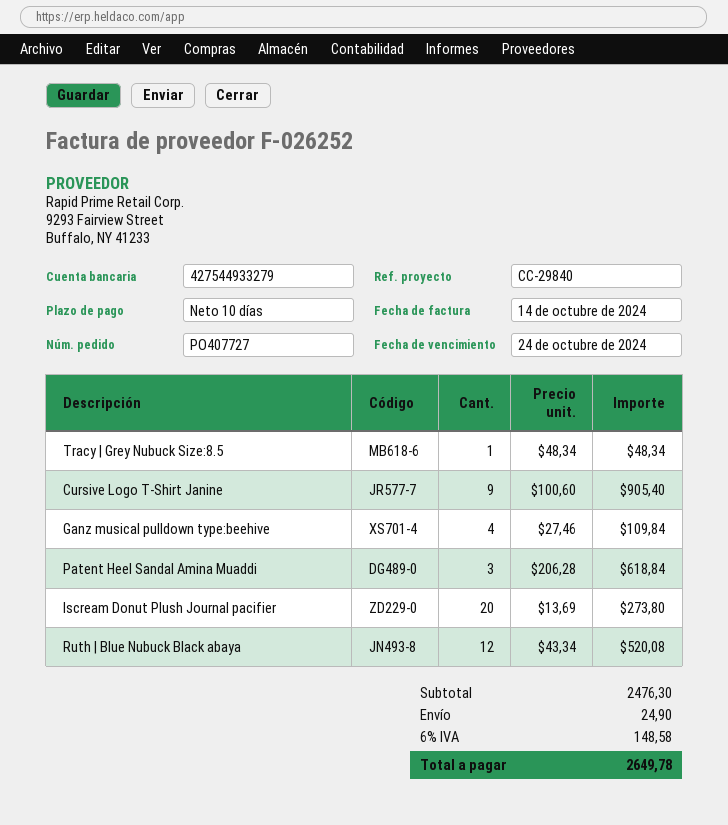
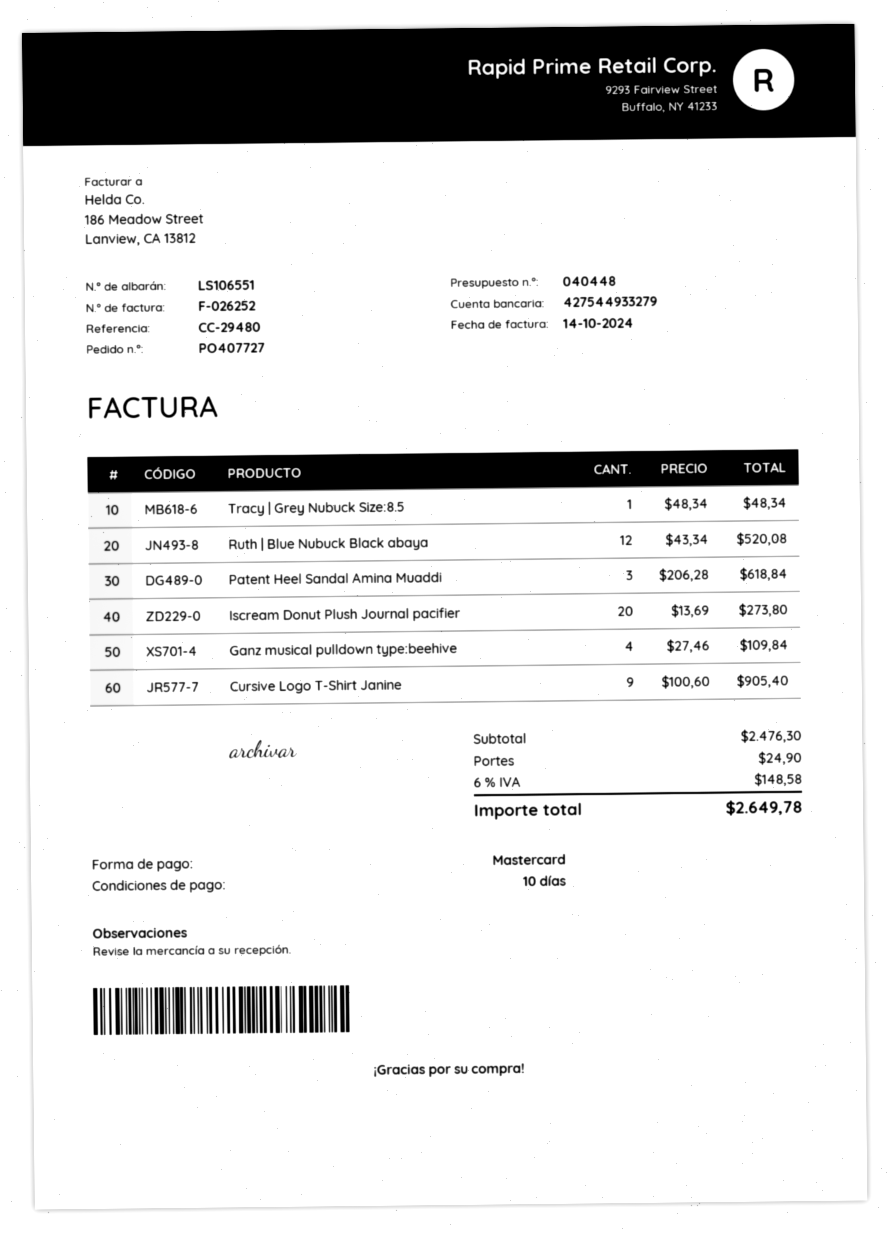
reference: CC-29840 -> CC-29480

